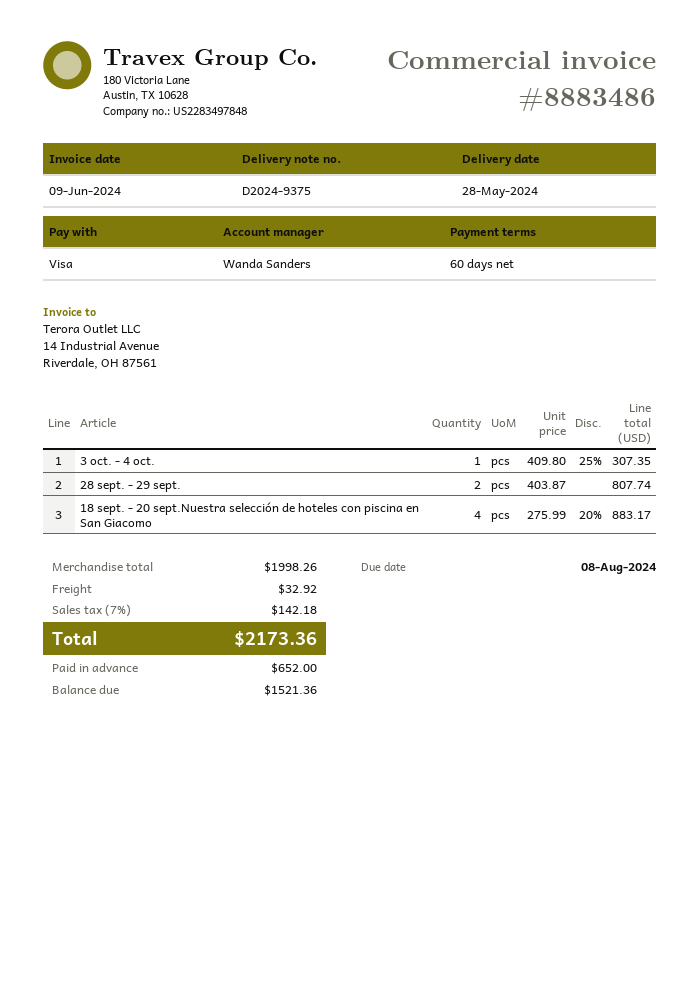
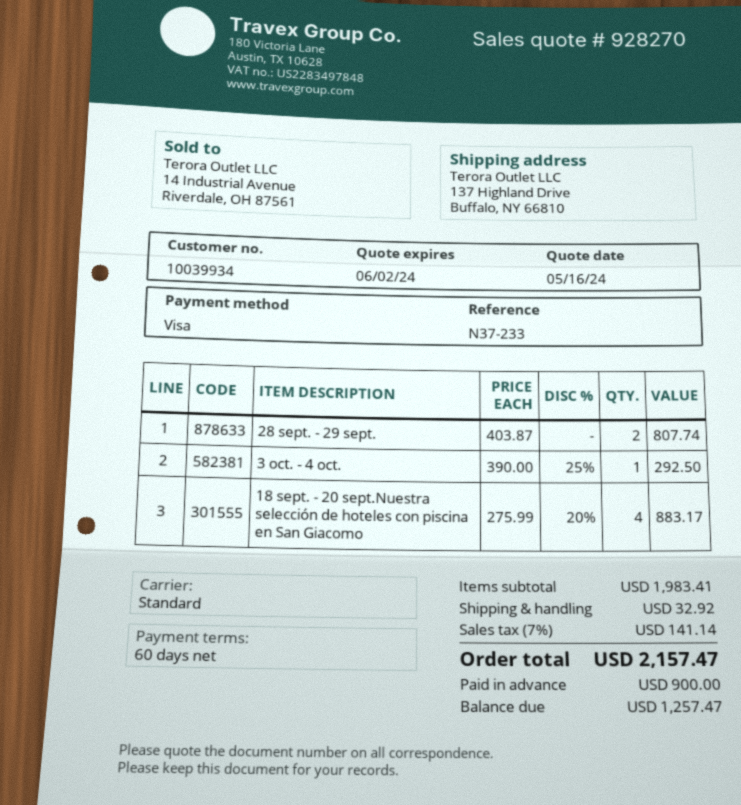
3 oct. - 4 oct.: 1 x 409.80 - 25% = 307.35 -> 1 x 390.00 - 25% = 292.50
subtotal: 1998.26 -> 1983.41
tax: 7% = 142.18 -> 7% = 141.14
total: 2173.36 -> 2157.47
deposit: 652.00 -> 900.00
balance: 1521.36 -> 1257.47

